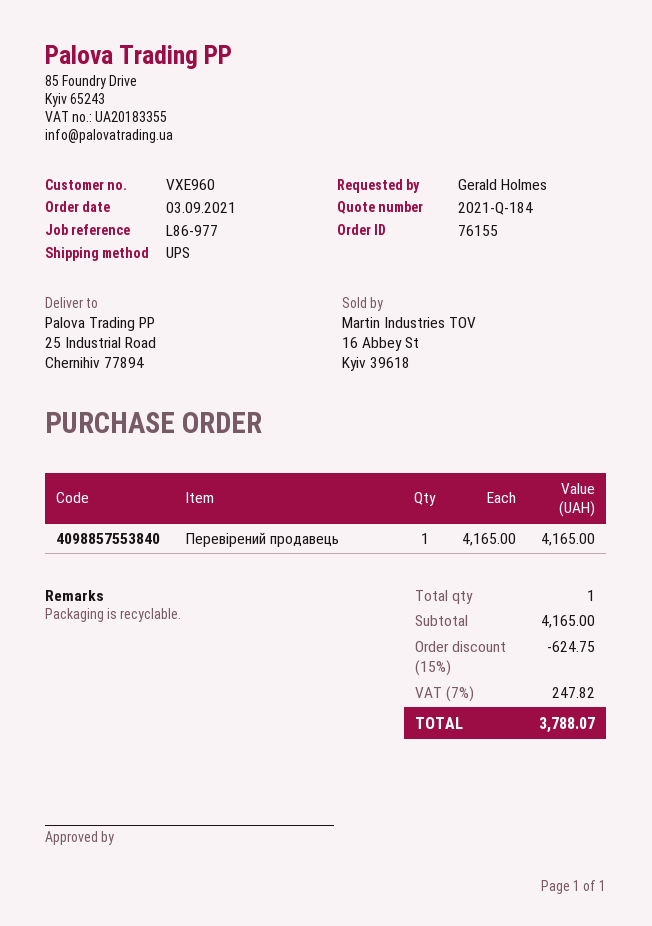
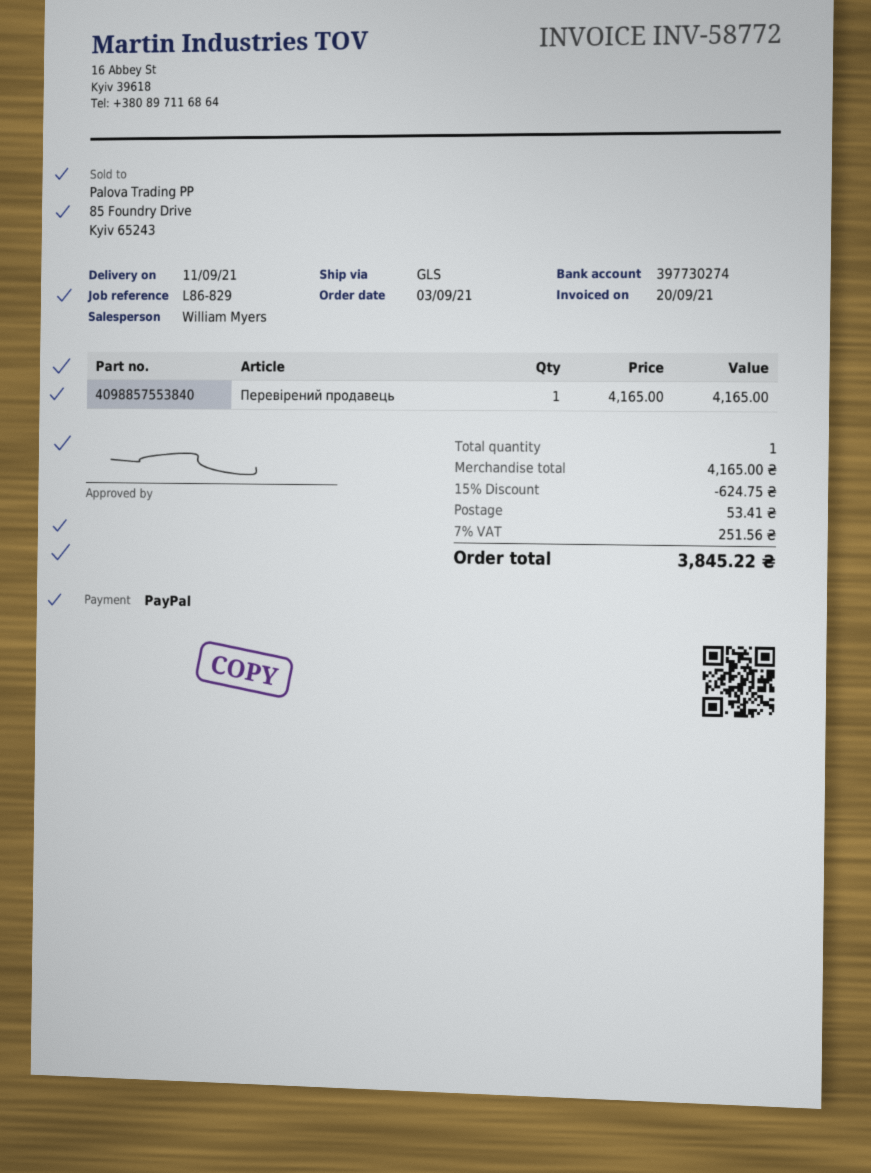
reference: L86-977 -> L86-829
shipping method: UPS -> GLS
shipping: none -> 53.41
tax: 7% = 247.82 -> 7% = 251.56
total: 3788.07 -> 3845.22

